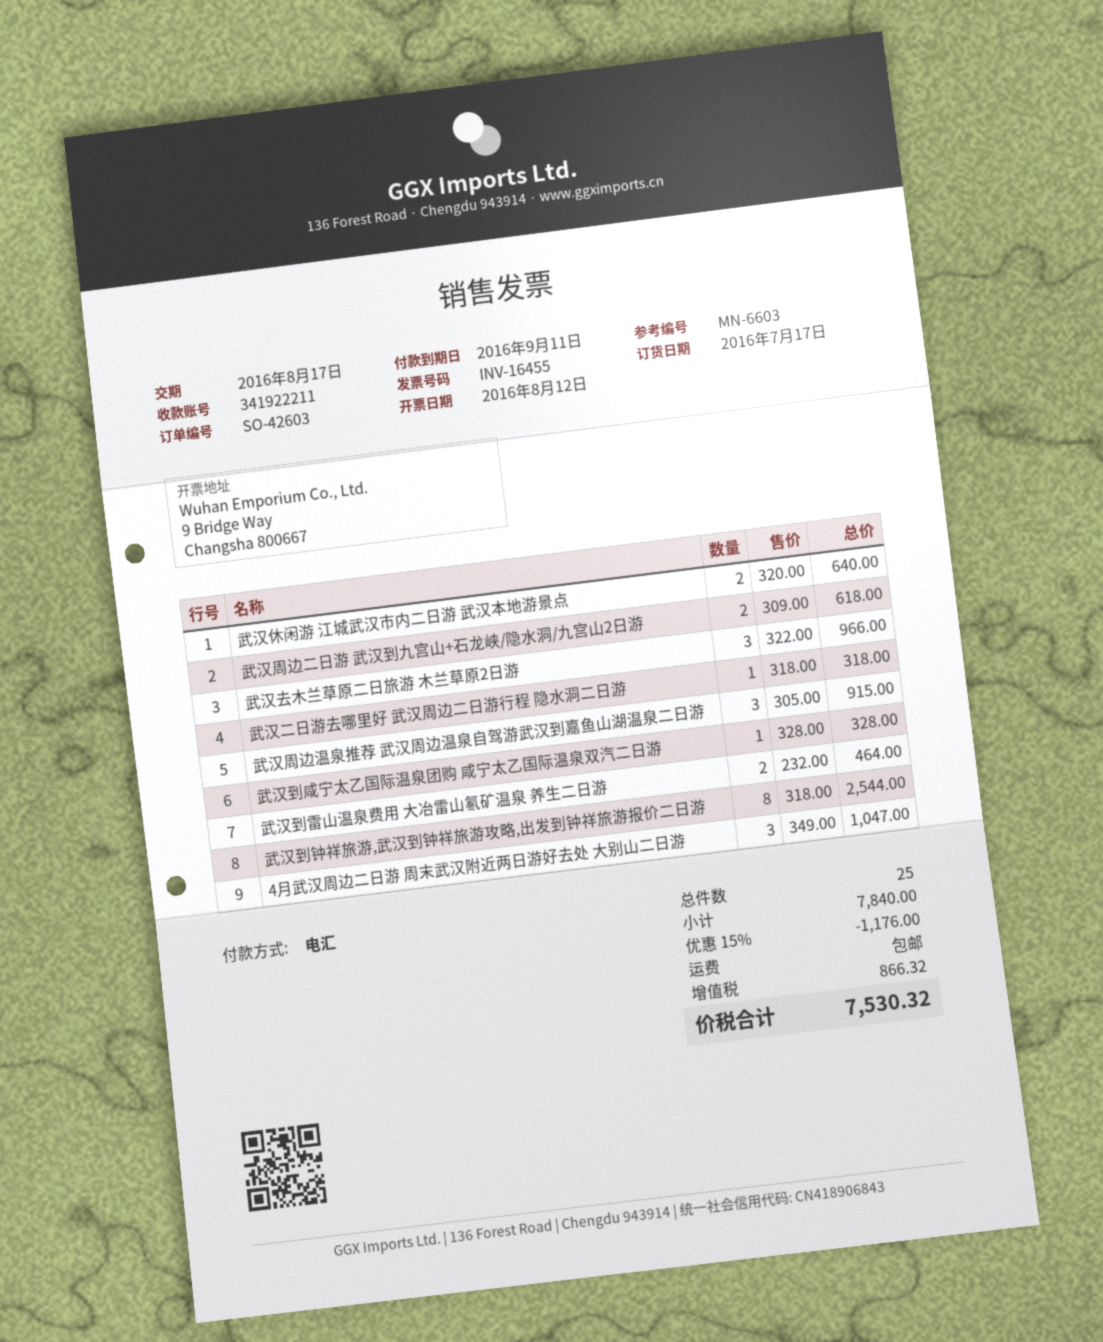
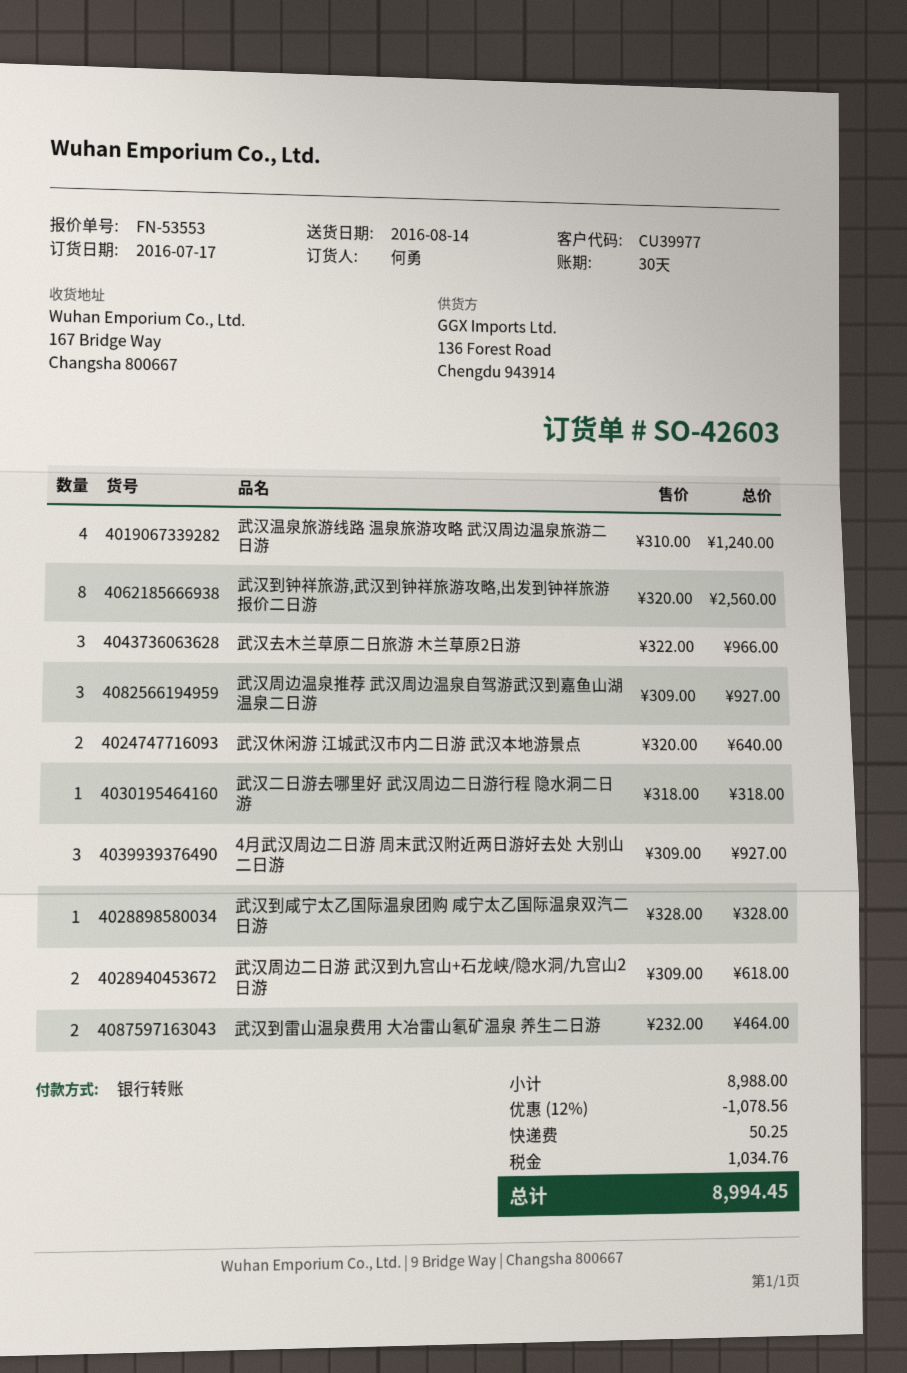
delivery date: 2016-08-17 -> 2016-08-14
武汉周边温泉推荐 武汉周边温泉自驾游武汉到嘉鱼山湖温泉二日游: 3 x 305.00 = 915.00 -> 3 x 309.00 = 927.00
武汉到钟祥旅游,武汉到钟祥旅游攻略,出发到钟祥旅游报价二日游: 8 x 318.00 = 2544.00 -> 8 x 320.00 = 2560.00
4月武汉周边二日游 周末武汉附近两日游好去处 大别山二日游: 3 x 349.00 = 1047.00 -> 3 x 309.00 = 927.00
武汉温泉旅游线路 温泉旅游攻略 武汉周边温泉旅游二日游: none -> 4 x 310.00 = 1240.00
subtotal: 7840.00 -> 8988.00
discount: 15% = 1176.00 -> 12% = 1078.56
shipping: 0.00 -> 50.25
tax: 866.32 -> 1034.76
total: 7530.32 -> 8994.45

